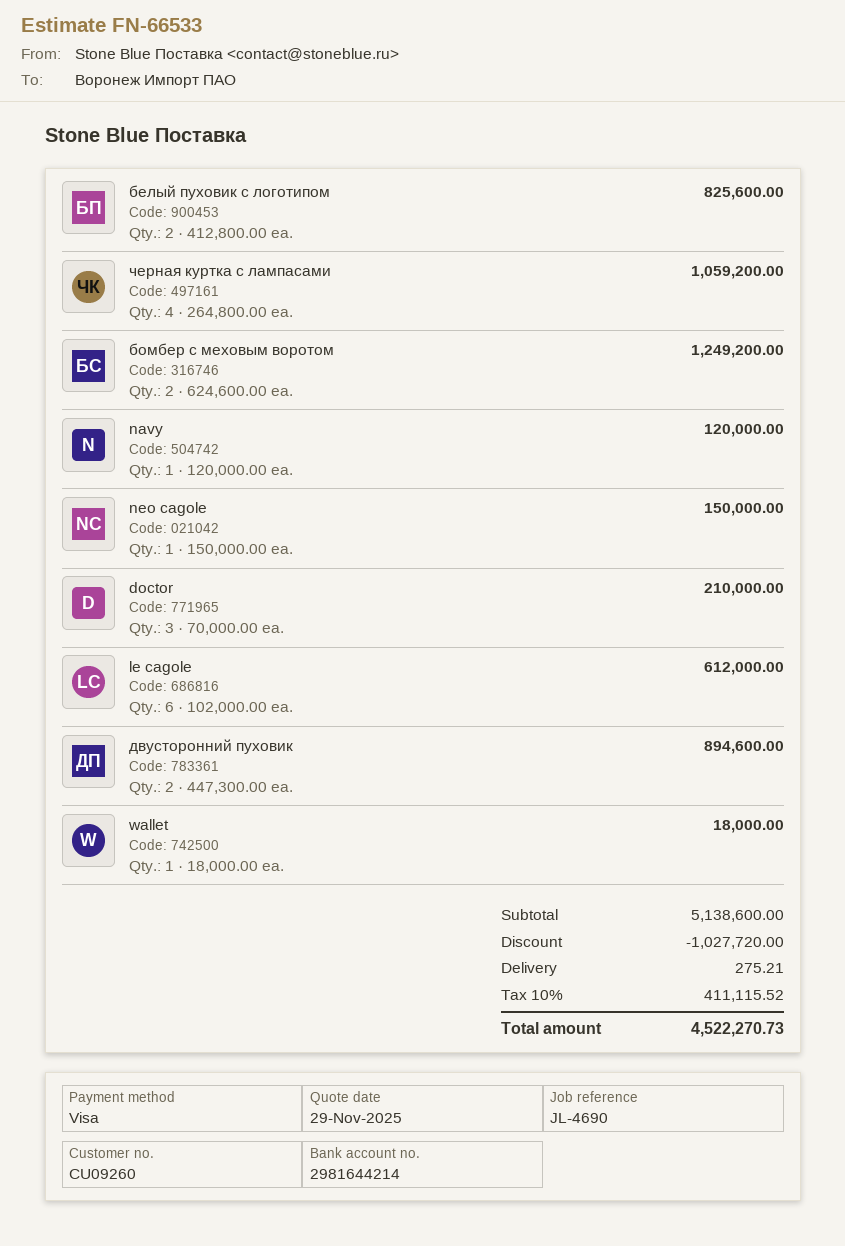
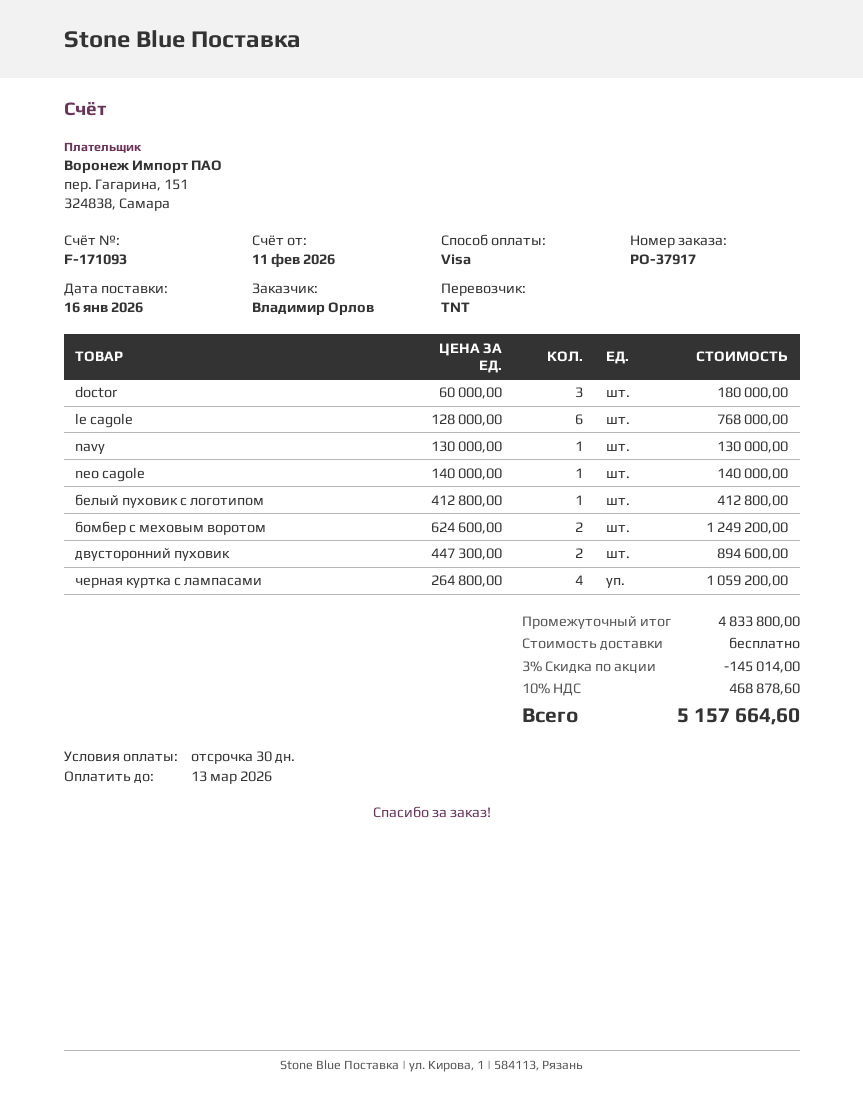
белый пуховик с логотипом: 2 x 412800.00 = 825600.00 -> 1 x 412800.00 = 412800.00
navy: 1 x 120000.00 = 120000.00 -> 1 x 130000.00 = 130000.00
neo cagole: 1 x 150000.00 = 150000.00 -> 1 x 140000.00 = 140000.00
doctor: 3 x 70000.00 = 210000.00 -> 3 x 60000.00 = 180000.00
le cagole: 6 x 102000.00 = 612000.00 -> 6 x 128000.00 = 768000.00
wallet: 1 x 18000.00 = 18000.00 -> none
subtotal: 5138600.00 -> 4833800.00
discount: 1027720.00 -> 145014.00
shipping: 275.21 -> 0.00
tax: 10% = 411115.52 -> 10% = 468878.60
total: 4522270.73 -> 5157664.60

